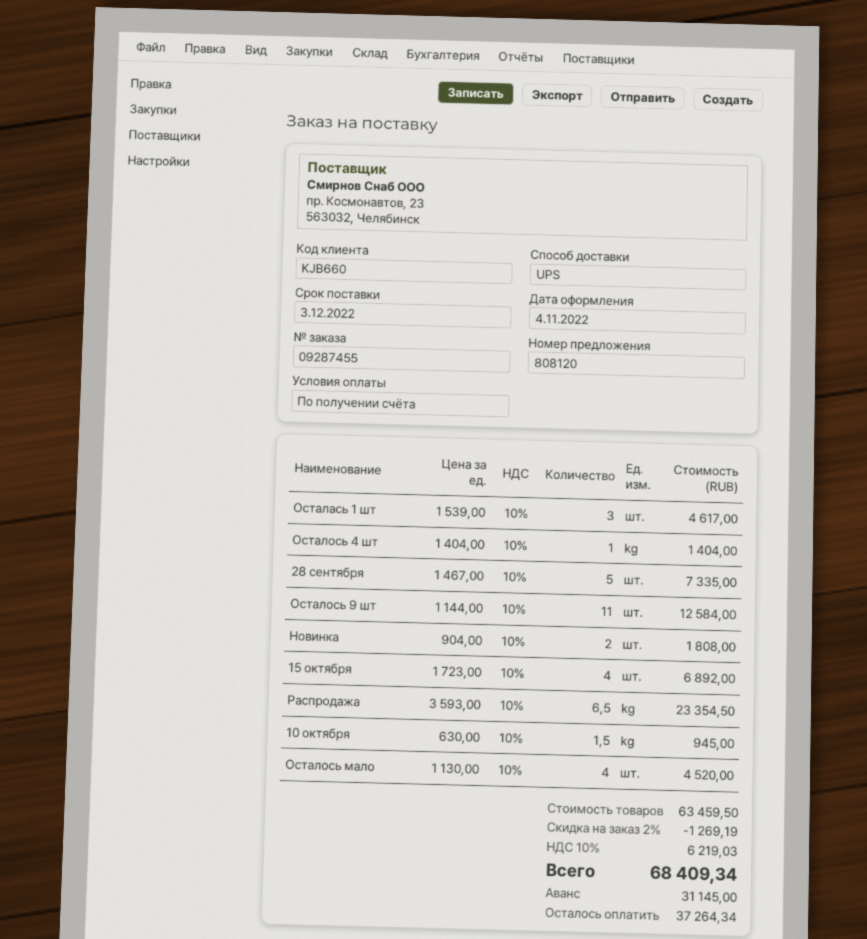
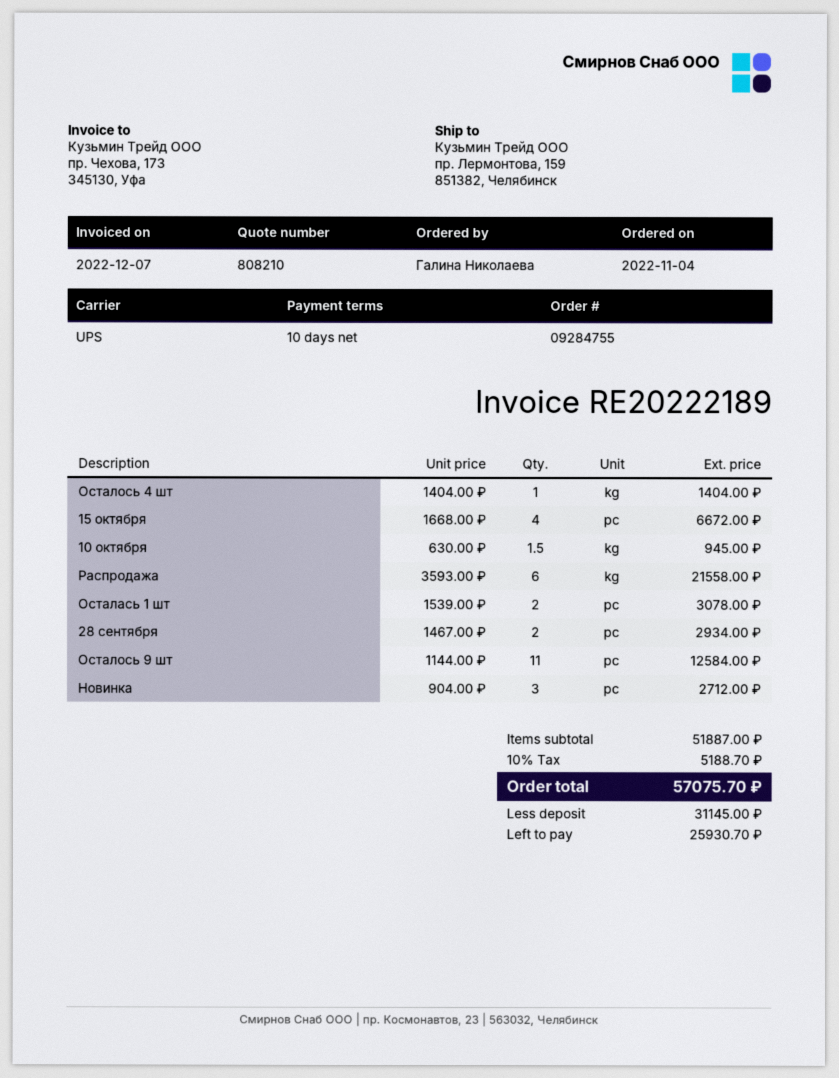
quote number: 808120 -> 808210
order number: 09287455 -> 09284755
payment terms: on receipt -> 10 days
Осталась 1 шт: 3 x 1539.00 = 4617.00 -> 2 x 1539.00 = 3078.00
28 сентября: 5 x 1467.00 = 7335.00 -> 2 x 1467.00 = 2934.00
Новинка: 2 x 904.00 = 1808.00 -> 3 x 904.00 = 2712.00
15 октября: 4 x 1723.00 = 6892.00 -> 4 x 1668.00 = 6672.00
Распродажа: 6.5 x 3593.00 = 23354.50 -> 6 x 3593.00 = 21558.00
Осталось мало: 4 x 1130.00 = 4520.00 -> none
subtotal: 63459.50 -> 51887.00
discount: 2% = 1269.19 -> none
tax: 10% = 6219.03 -> 10% = 5188.70
total: 68409.34 -> 57075.70
balance: 37264.34 -> 25930.70

